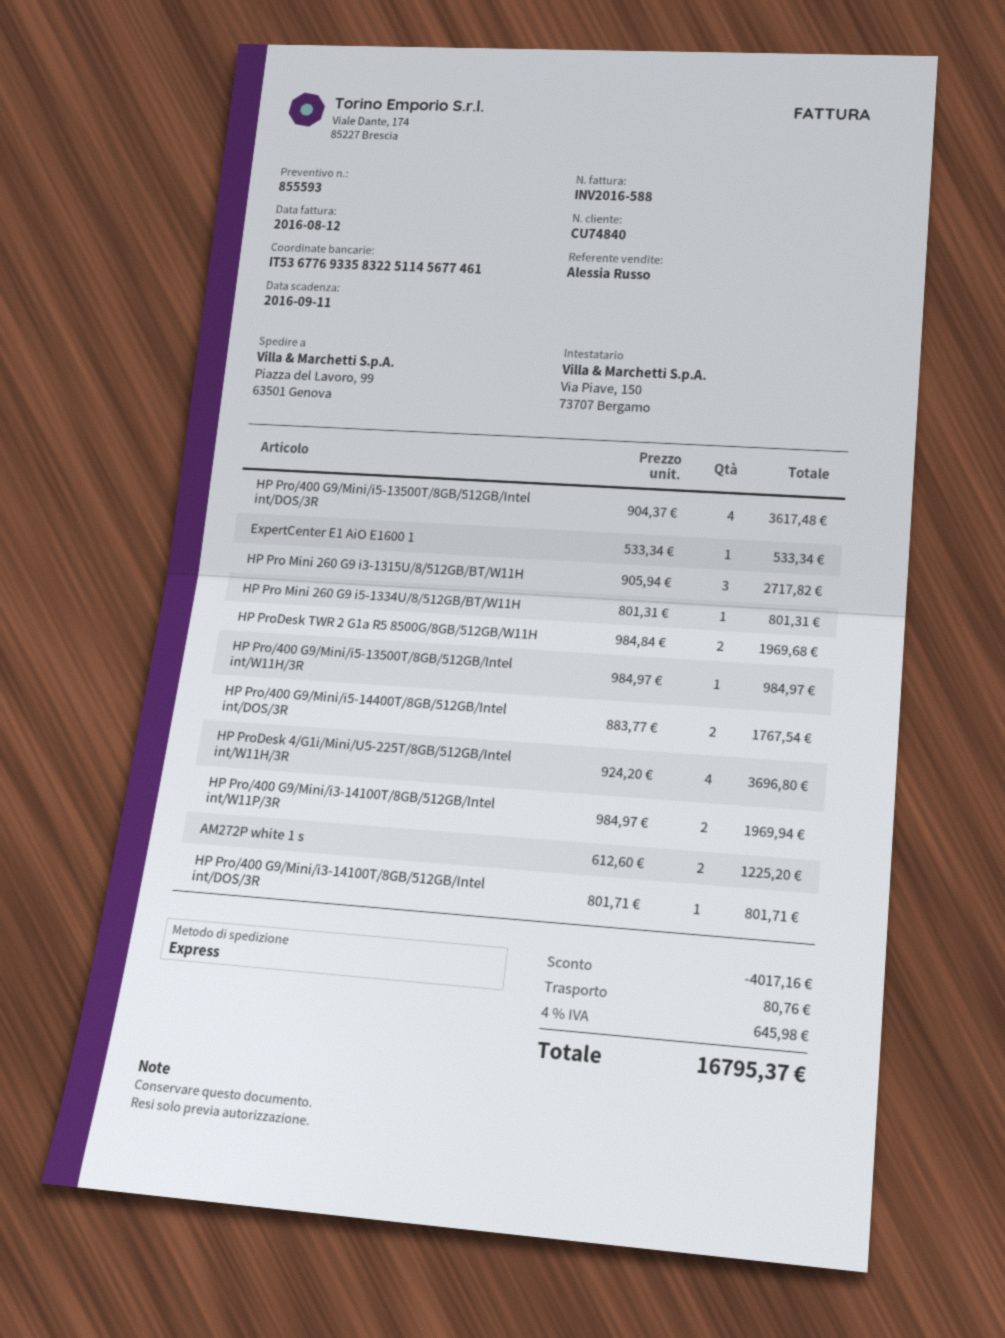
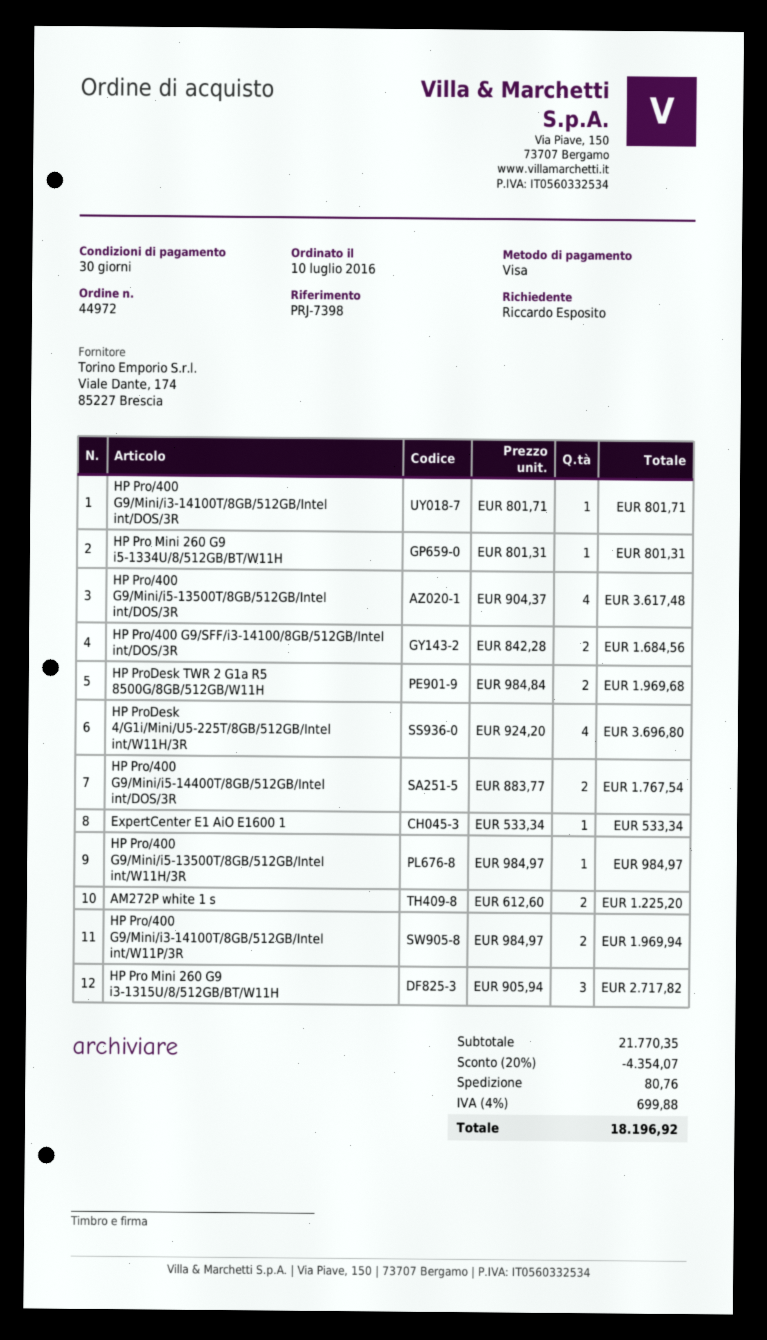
HP Pro/400 G9/SFF/i3-14100/8GB/512GB/Intel int/DOS/3R: none -> 2 x 842.28 = 1684.56
discount: 4017.16 -> 4354.07
tax: 4% = 645.98 -> 4% = 699.88
total: 16795.37 -> 18196.92

